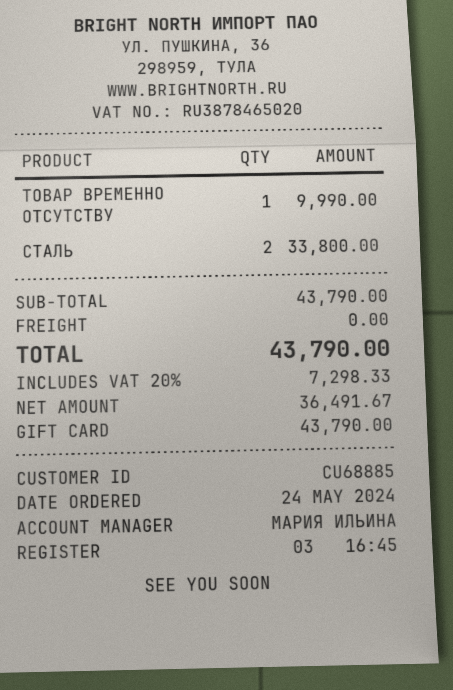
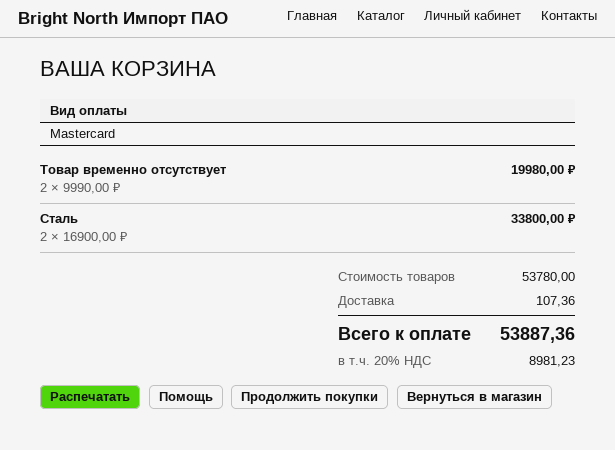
payment method: gift card -> Mastercard
ТОВАР ВРЕМЕННО ОТСУТСТВУ: 1 for 9990.00 -> 2 for 19980.00
subtotal: 43790.00 -> 53780.00
shipping: 0.00 -> 107.36
tax: 20% = 7298.33 -> 20% = 8981.23
total: 43790.00 -> 53887.36

